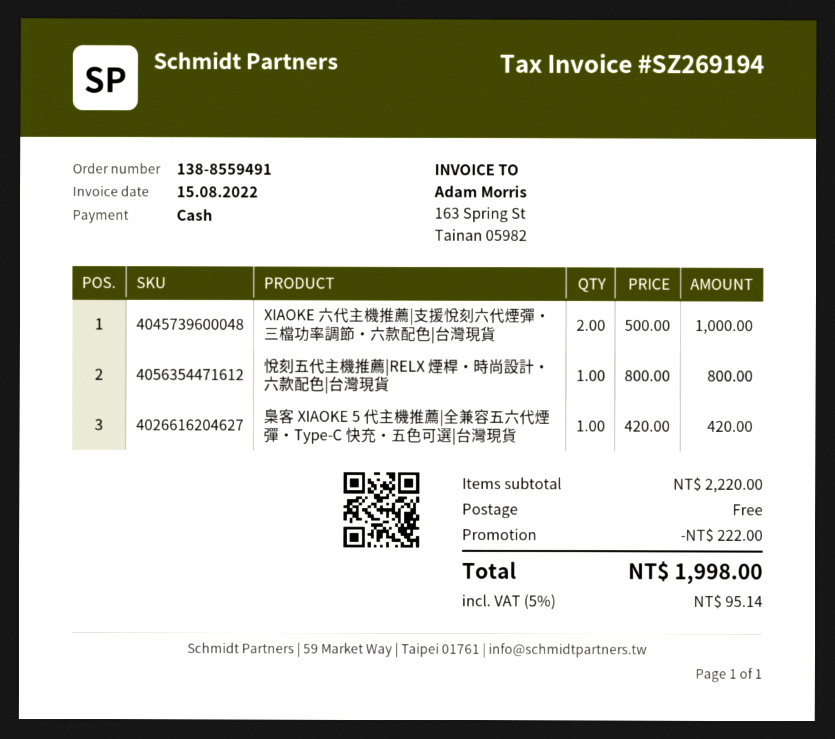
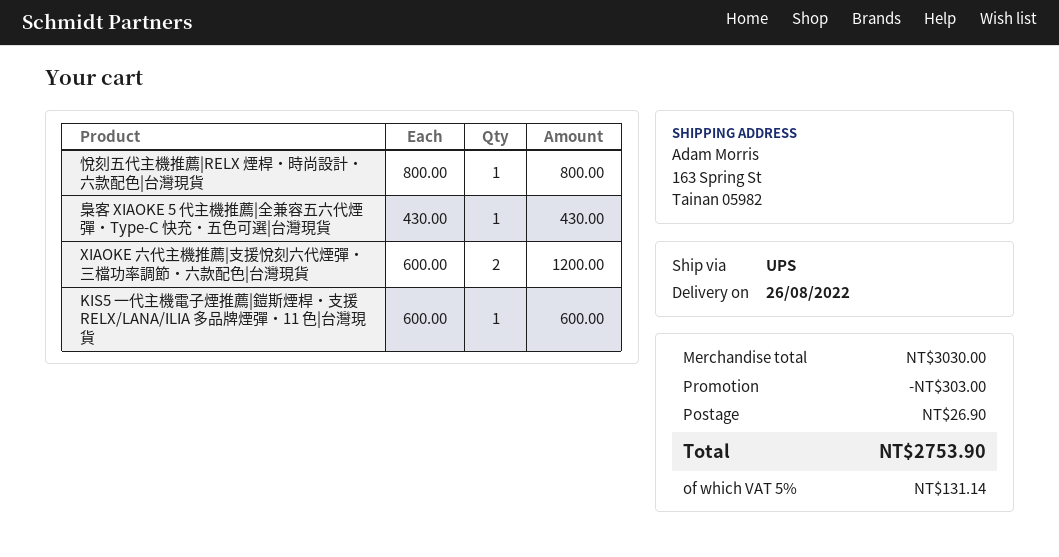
XIAOKE 六代主機推薦|支援悅刻六代煙彈・三檔功率調節・六款配色|台灣現貨: 2 x 500.00 = 1000.00 -> 2 x 600.00 = 1200.00
梟客 XIAOKE 5 代主機推薦|全兼容五六代煙彈・Type-C 快充・五色可選|台灣現貨: 1 x 420.00 = 420.00 -> 1 x 430.00 = 430.00
KIS5 一代主機電子煙推薦|鎧斯煙桿・支援 RELX/LANA/ILIA 多品牌煙彈・11 色|台灣現貨: none -> 1 x 600.00 = 600.00
subtotal: 2220.00 -> 3030.00
discount: 222.00 -> 303.00
shipping: 0.00 -> 26.90
tax: 5% = 95.14 -> 5% = 131.14
total: 1998.00 -> 2753.90

